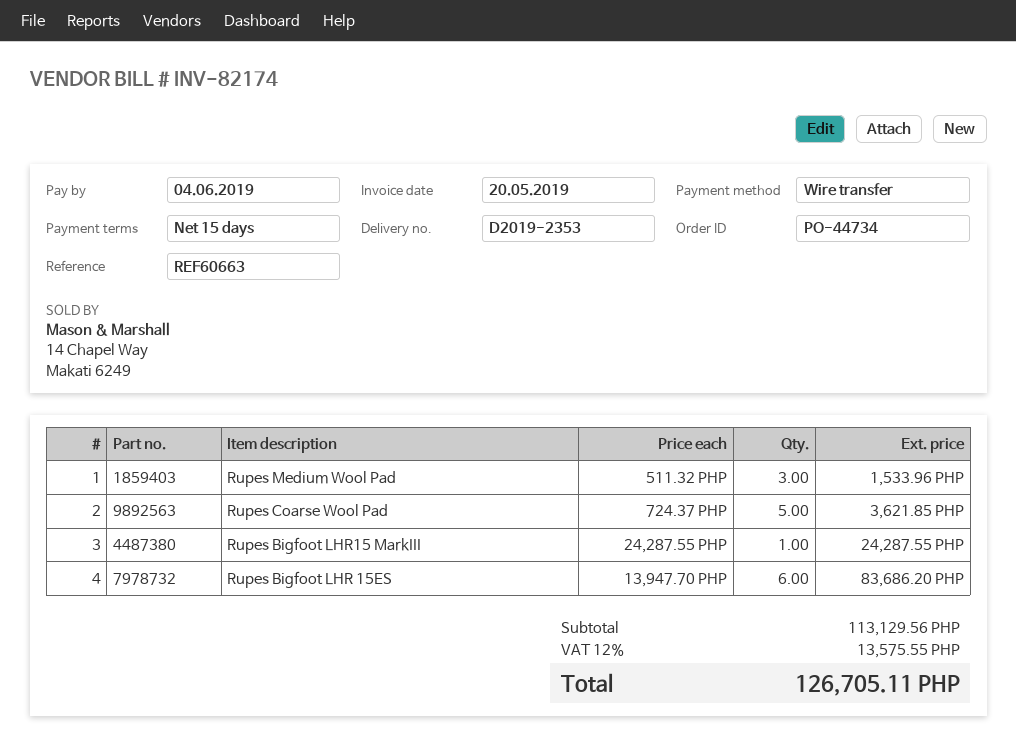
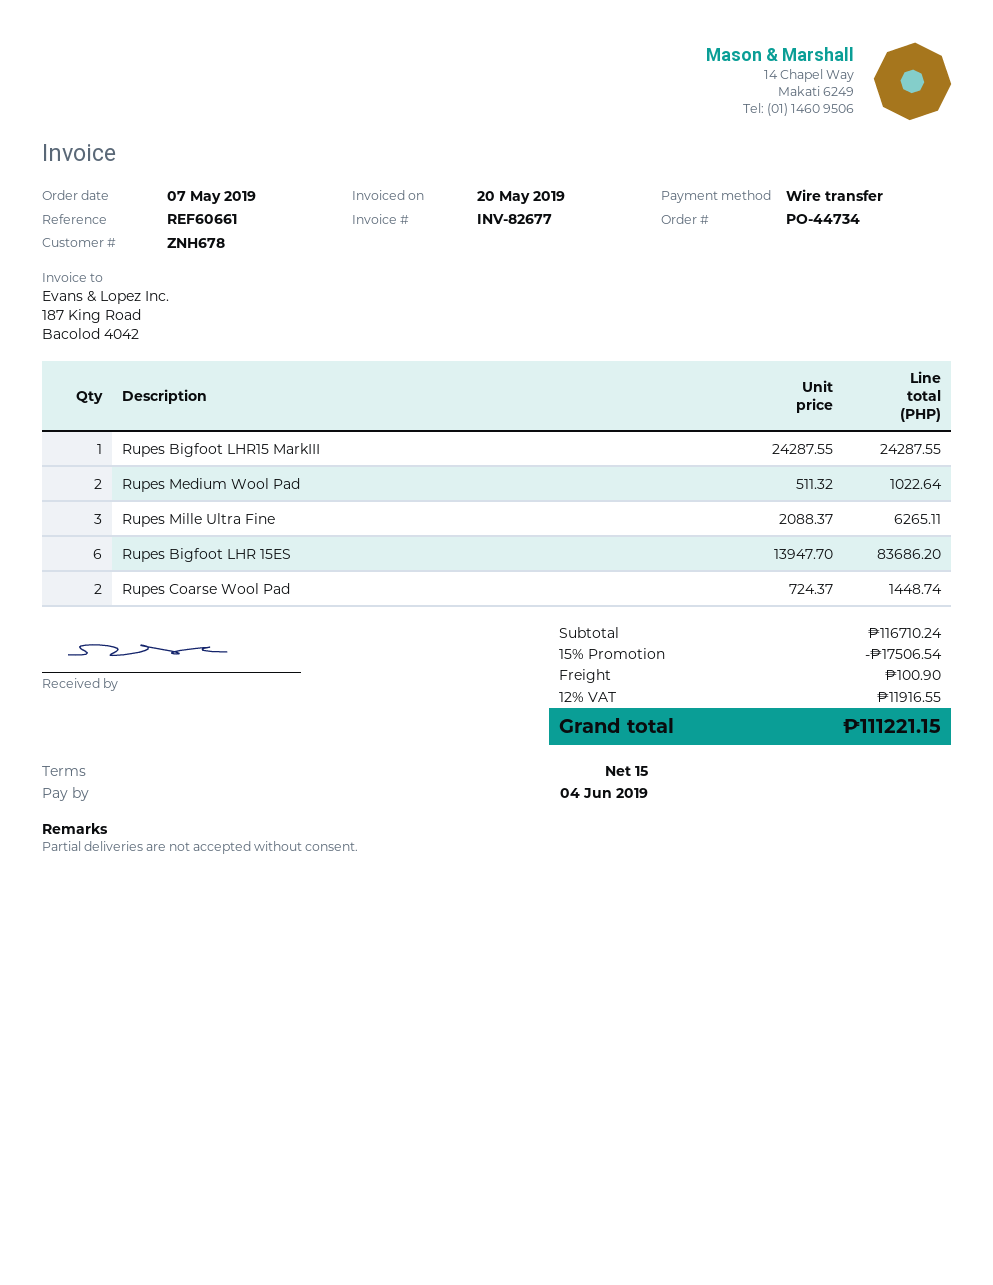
invoice number: INV-82174 -> INV-82677
reference: REF60663 -> REF60661
Rupes Medium Wool Pad: 3 x 511.32 = 1533.96 -> 2 x 511.32 = 1022.64
Rupes Coarse Wool Pad: 5 x 724.37 = 3621.85 -> 2 x 724.37 = 1448.74
Rupes Mille Ultra Fine: none -> 3 x 2088.37 = 6265.11
subtotal: 113129.56 -> 116710.24
discount: none -> 15% = 17506.54
shipping: none -> 100.90
tax: 12% = 13575.55 -> 12% = 11916.55
total: 126705.11 -> 111221.15

